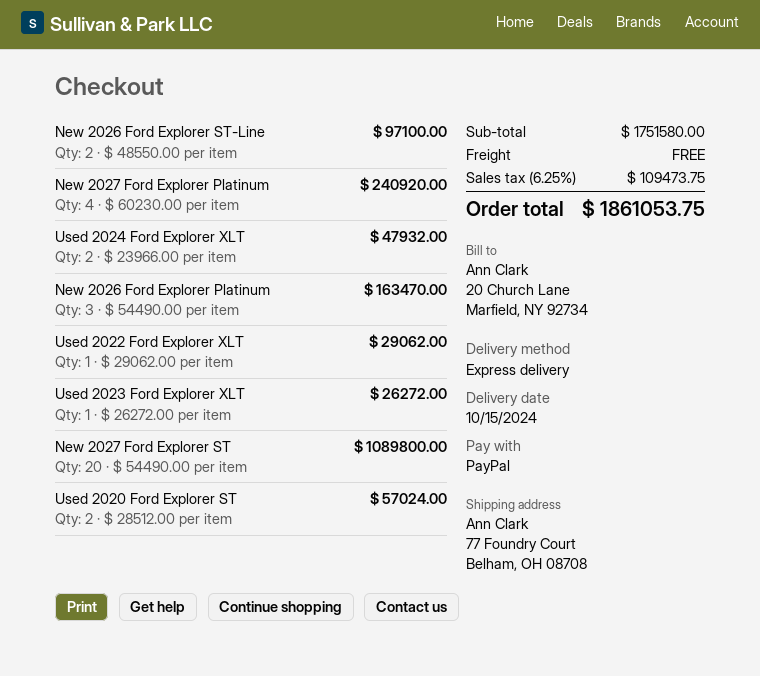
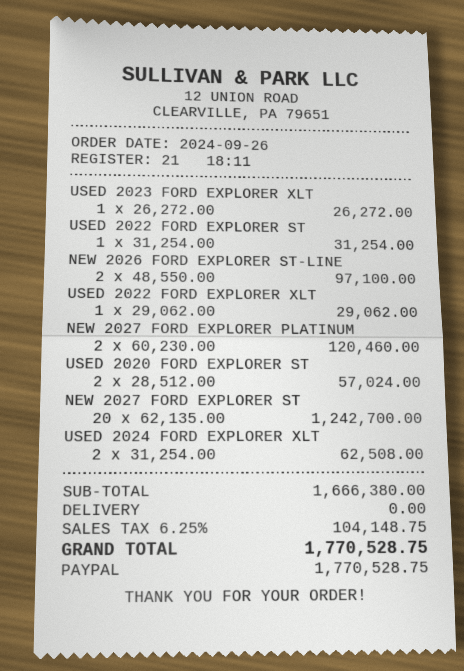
New 2027 Ford Explorer Platinum: 4 x 60230.00 = 240920.00 -> 2 x 60230.00 = 120460.00
Used 2024 Ford Explorer XLT: 2 x 23966.00 = 47932.00 -> 2 x 31254.00 = 62508.00
New 2026 Ford Explorer Platinum: 3 x 54490.00 = 163470.00 -> none
New 2027 Ford Explorer ST: 20 x 54490.00 = 1089800.00 -> 20 x 62135.00 = 1242700.00
USED 2022 FORD EXPLORER ST: none -> 1 x 31254.00 = 31254.00
subtotal: 1751580.00 -> 1666380.00
tax: 6.25% = 109473.75 -> 6.25% = 104148.75
total: 1861053.75 -> 1770528.75

